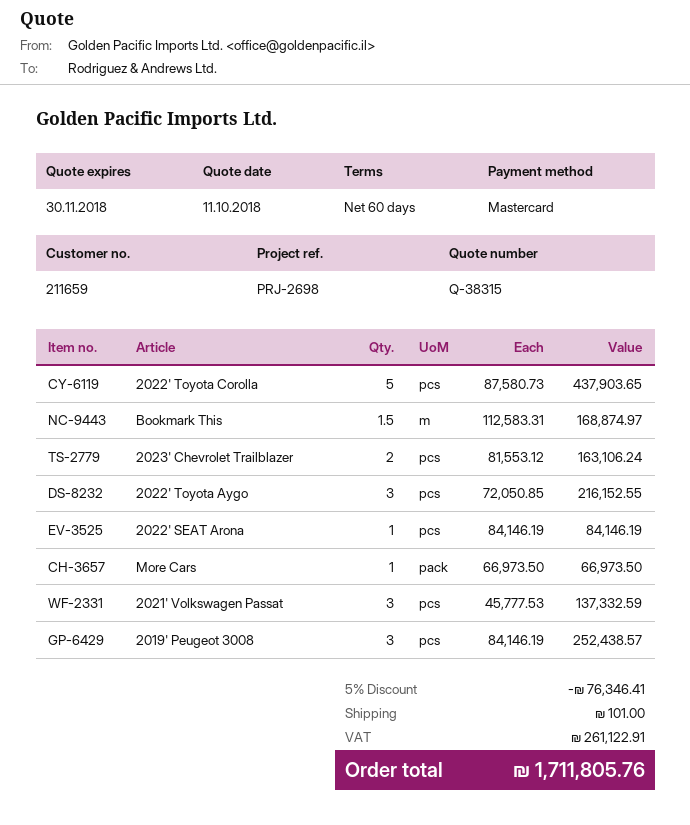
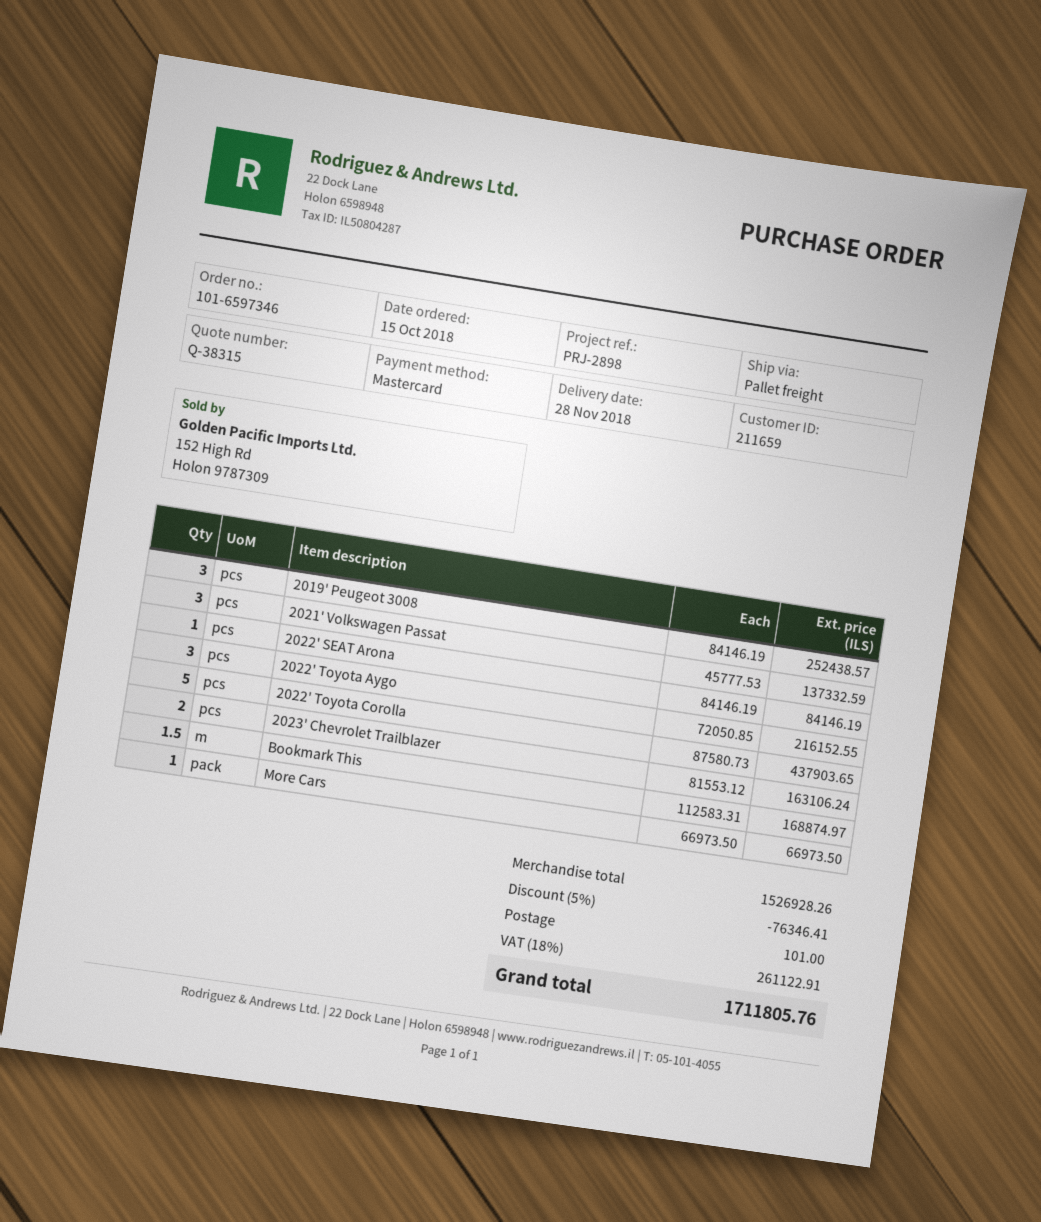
reference: PRJ-2698 -> PRJ-2898

